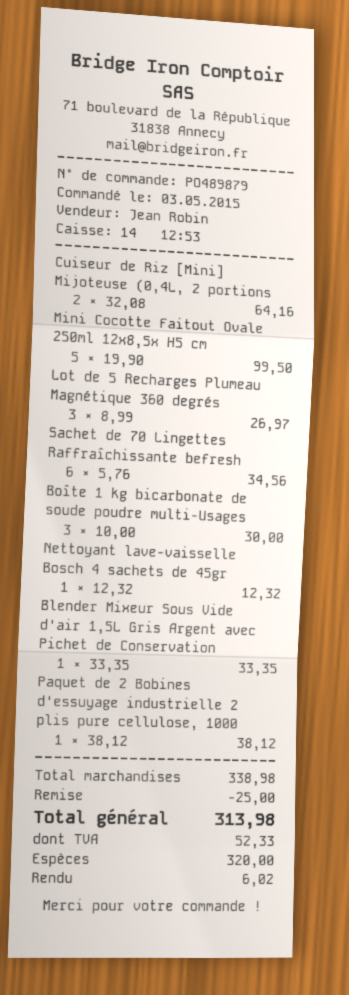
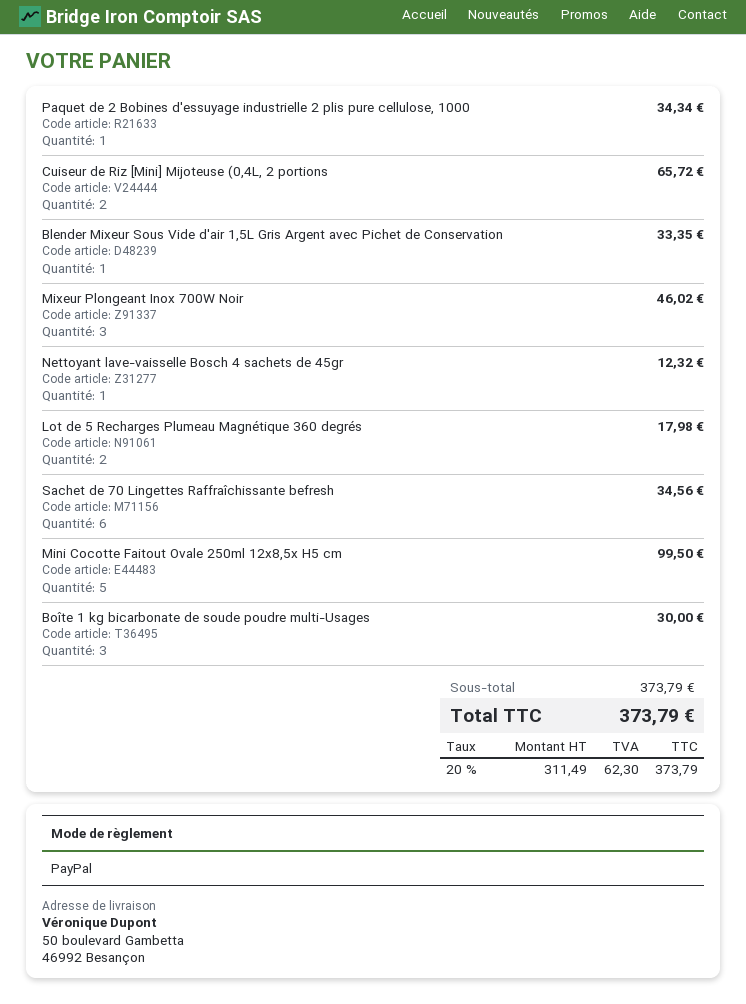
payment method: cash -> PayPal
Cuiseur de Riz [Mini] Mijoteuse (0,4L, 2 portions: 2 for 64.16 -> 2 for 65.72
Lot de 5 Recharges Plumeau Magnétique 360 degrés: 3 for 26.97 -> 2 for 17.98
Paquet de 2 Bobines d'essuyage industrielle 2 plis pure cellulose, 1000: 1 for 38.12 -> 1 for 34.34
Mixeur Plongeant Inox 700W Noir: none -> 3 for 46.02
subtotal: 338.98 -> 373.79
discount: 25.00 -> none
tax: 52.33 -> 62.30
total: 313.98 -> 373.79

